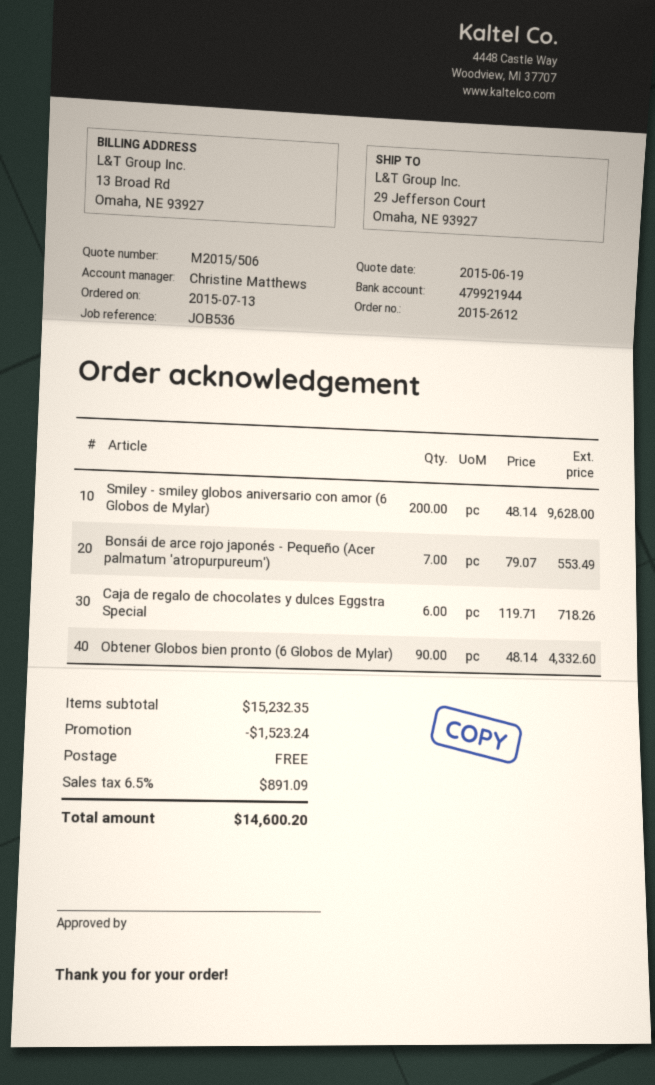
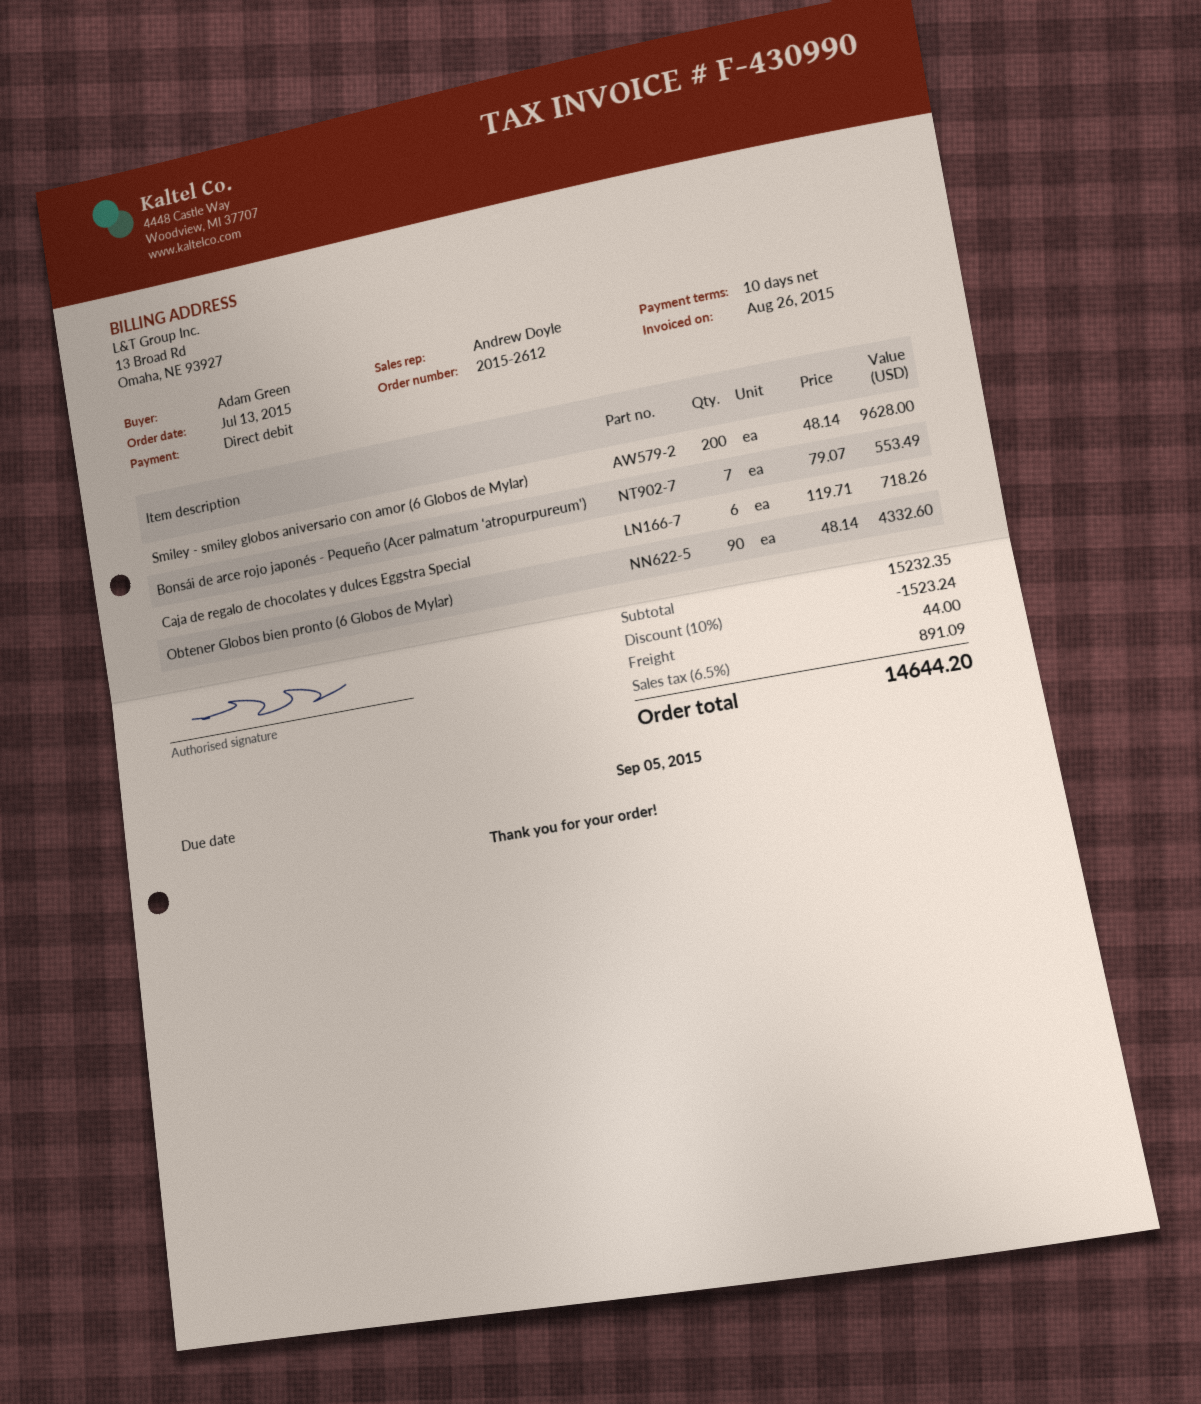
sales rep: Christine Matthews -> Andrew Doyle
shipping: 0.00 -> 44.00
total: 14600.20 -> 14644.20

